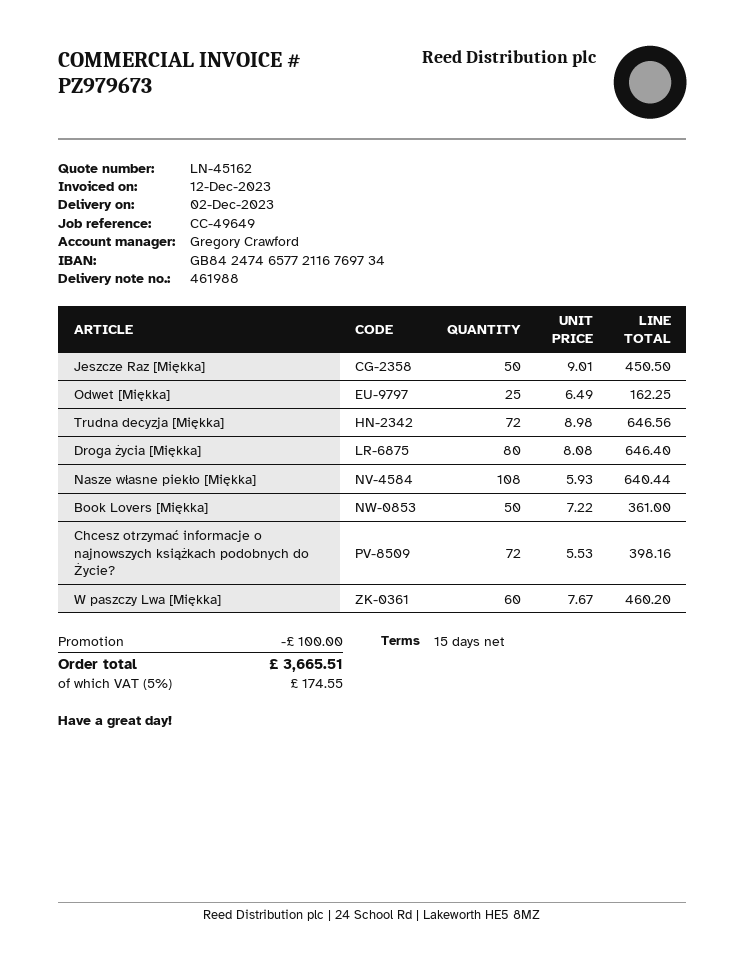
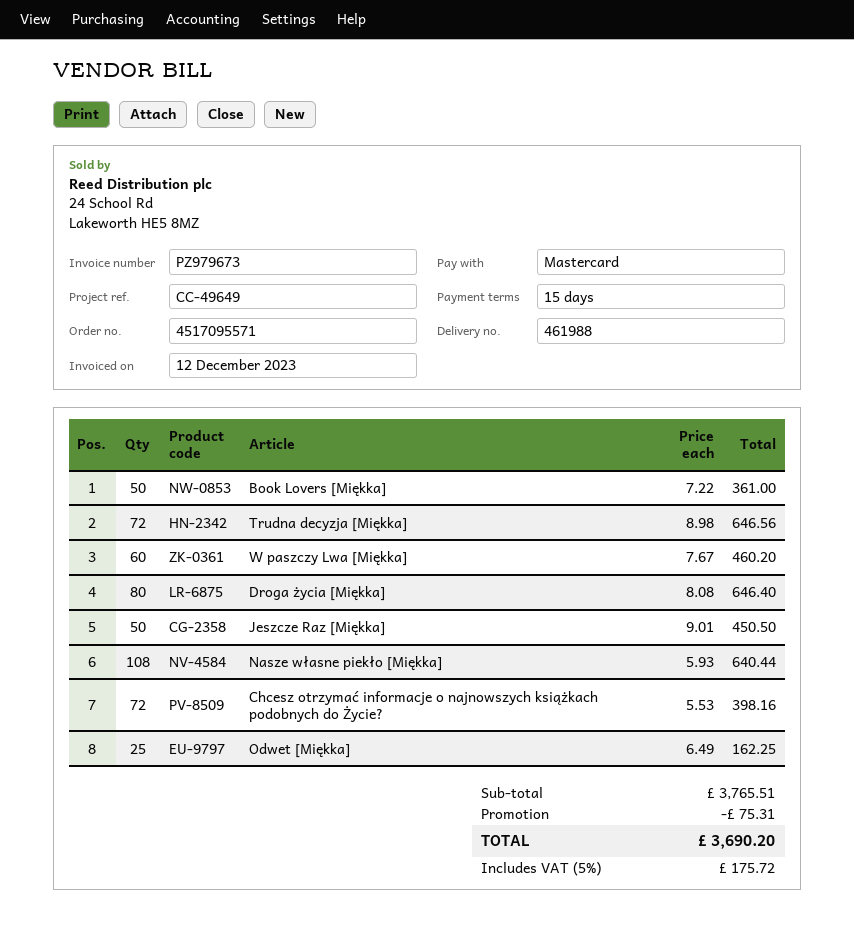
discount: 100.00 -> 75.31
tax: 5% = 174.55 -> 5% = 175.72
total: 3665.51 -> 3690.20

